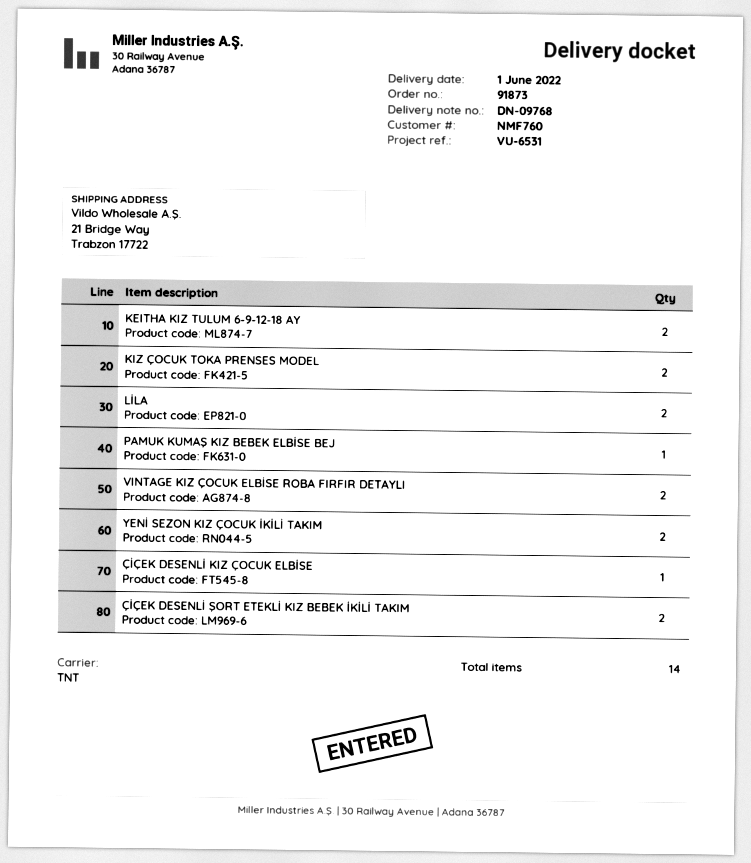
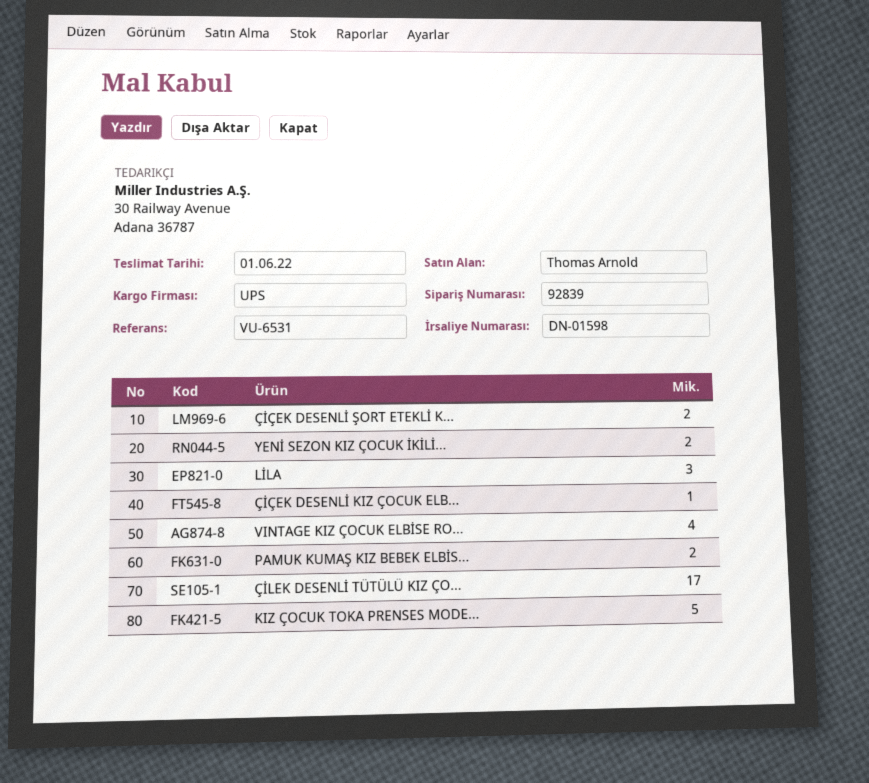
order number: 91873 -> 92839
delivery note number: DN-09768 -> DN-01598
shipping method: TNT -> UPS
KEITHA KIZ TULUM 6-9-12-18 AY: 2 -> none
KIZ ÇOCUK TOKA PRENSES MODEL: 2 -> 5
LİLA: 2 -> 3
PAMUK KUMAŞ KIZ BEBEK ELBİSE BEJ: 1 -> 2
VINTAGE KIZ ÇOCUK ELBİSE ROBA FIRFIR DETAYLI: 2 -> 4
ÇİLEK DESENLİ TÜTÜLÜ KIZ ÇO...: none -> 17

